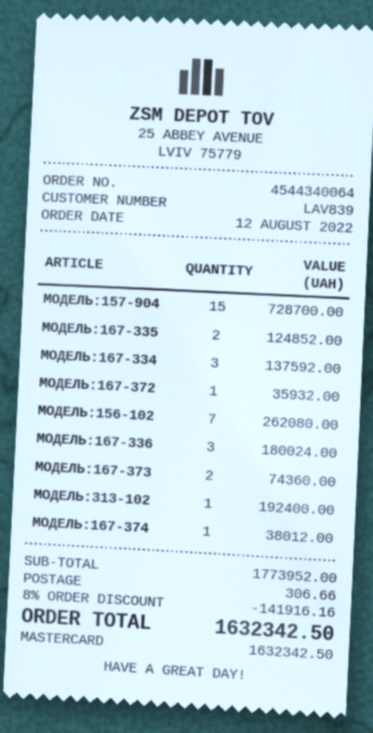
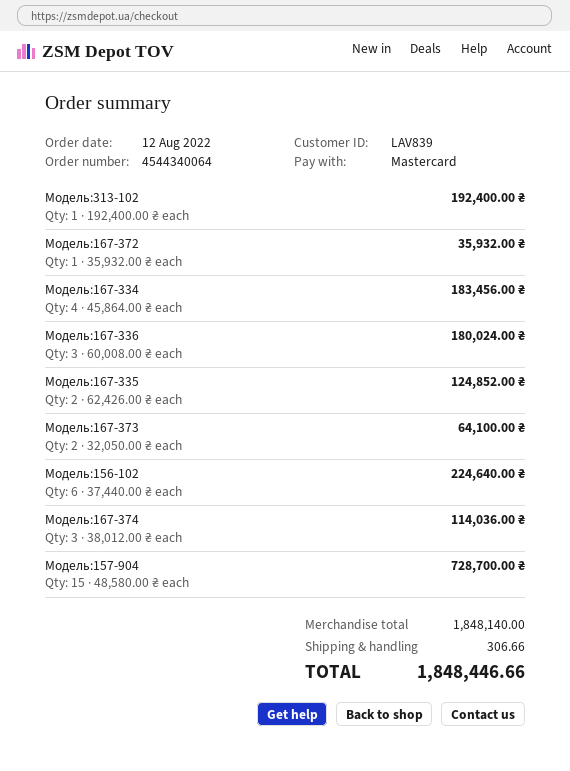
МОДЕЛЬ:167-334: 3 for 137592.00 -> 4 for 183456.00
МОДЕЛЬ:156-102: 7 for 262080.00 -> 6 for 224640.00
МОДЕЛЬ:167-373: 2 for 74360.00 -> 2 for 64100.00
МОДЕЛЬ:167-374: 1 for 38012.00 -> 3 for 114036.00
subtotal: 1773952.00 -> 1848140.00
discount: 8% = 141916.16 -> none
total: 1632342.50 -> 1848446.66

